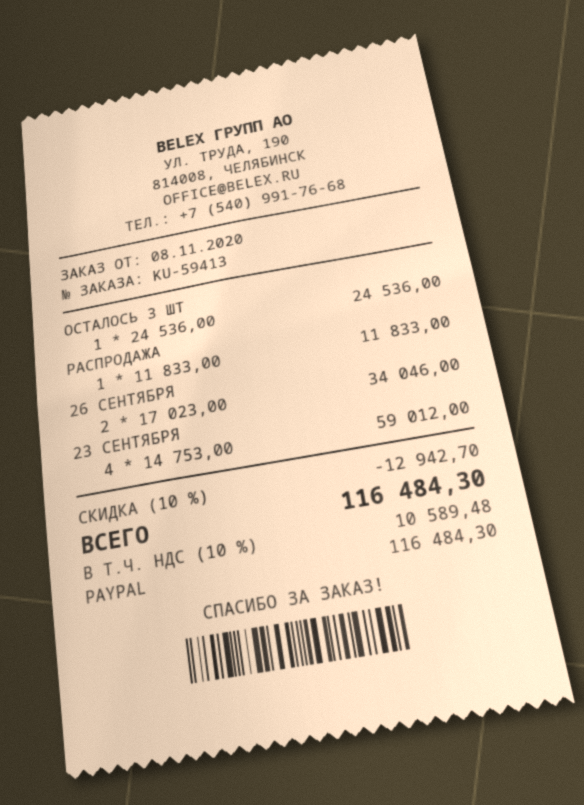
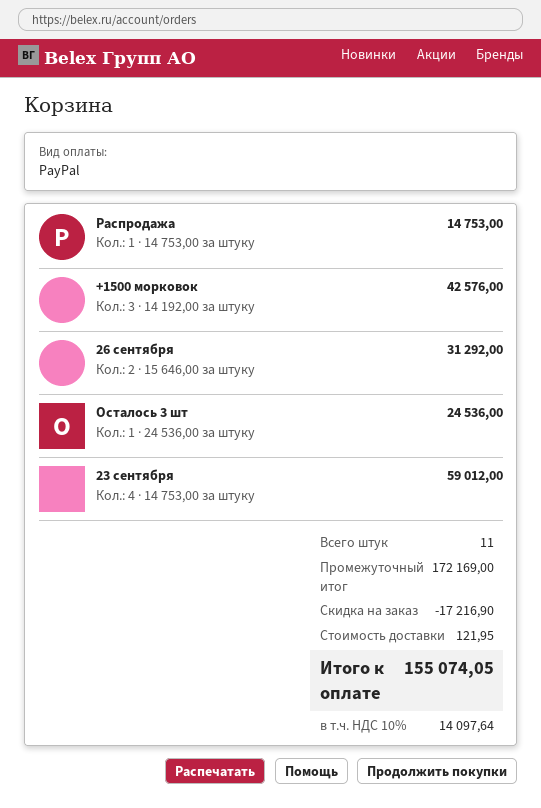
РАСПРОДАЖА: 1 x 11833.00 = 11833.00 -> 1 x 14753.00 = 14753.00
26 СЕНТЯБРЯ: 2 x 17023.00 = 34046.00 -> 2 x 15646.00 = 31292.00
+1500 морковок: none -> 3 x 14192.00 = 42576.00
discount: 12942.70 -> 17216.90
shipping: none -> 121.95
tax: 10% = 10589.48 -> 10% = 14097.64
total: 116484.30 -> 155074.05

